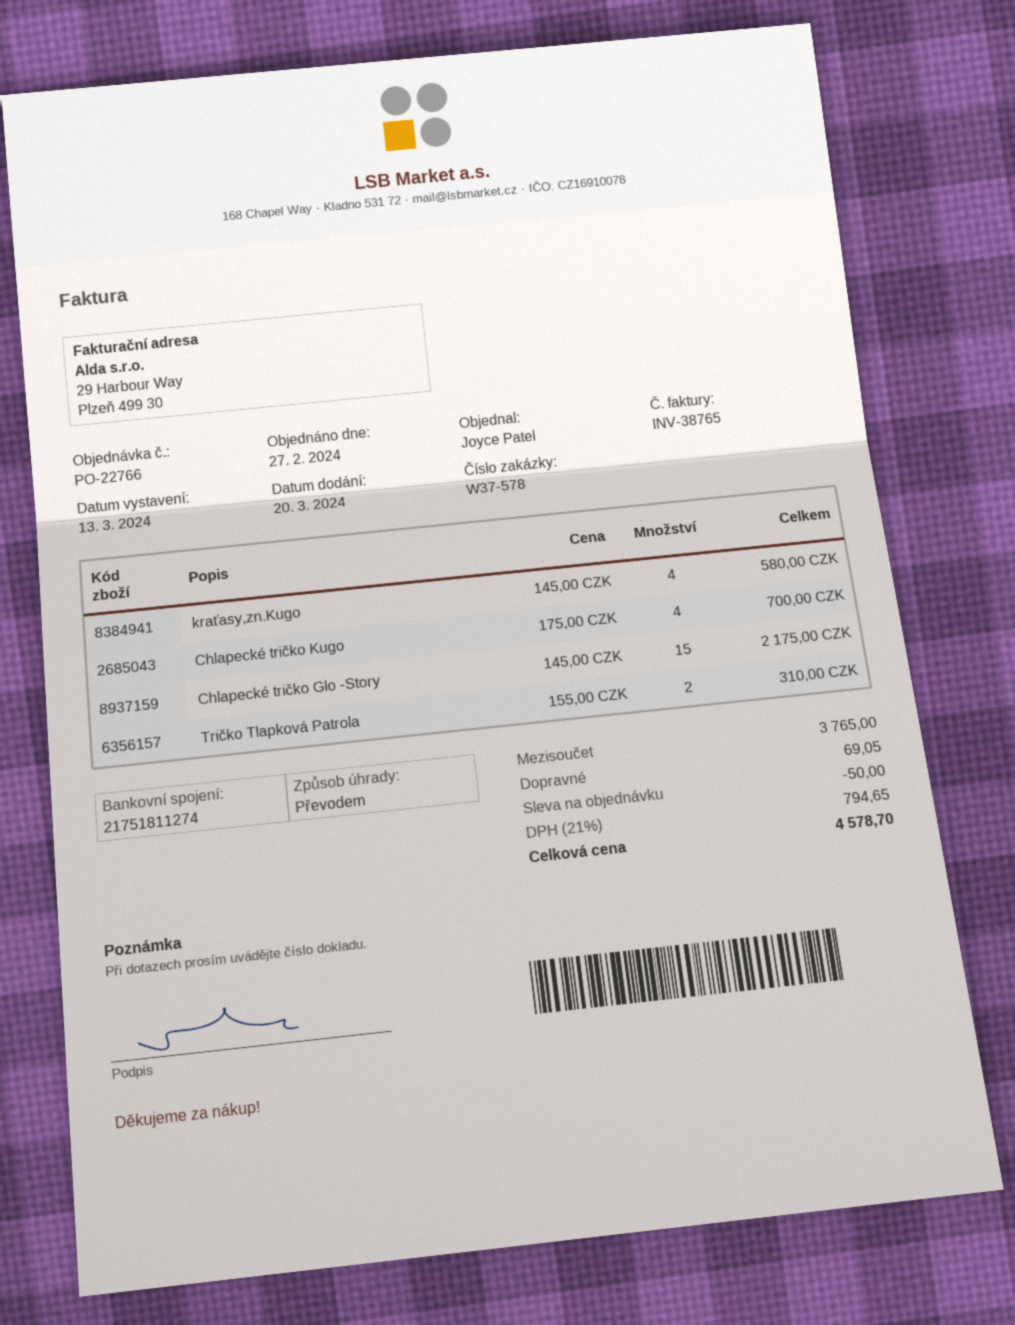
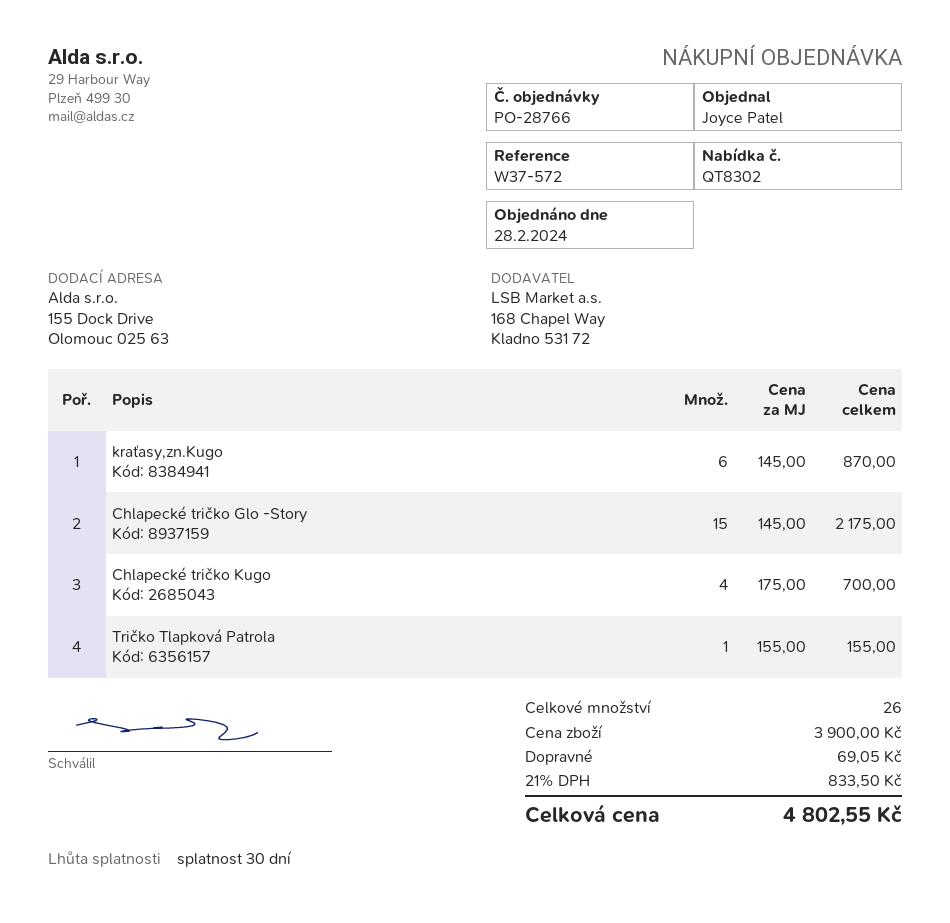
order number: PO-22766 -> PO-28766
order date: 2024-02-27 -> 2024-02-28
reference: W37-578 -> W37-572
kraťasy,zn.Kugo: 4 x 145.00 = 580.00 -> 6 x 145.00 = 870.00
Tričko Tlapková Patrola: 2 x 155.00 = 310.00 -> 1 x 155.00 = 155.00
subtotal: 3765.00 -> 3900.00
discount: 50.00 -> none
tax: 21% = 794.65 -> 21% = 833.50
total: 4578.70 -> 4802.55

